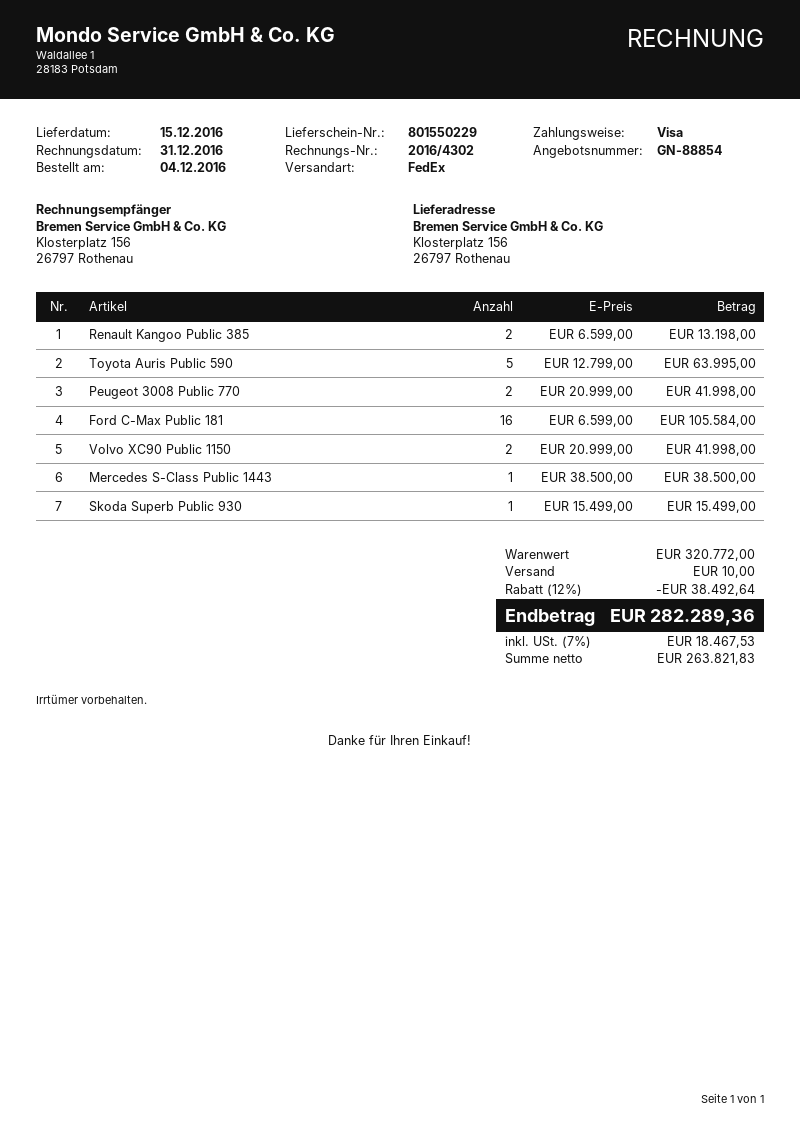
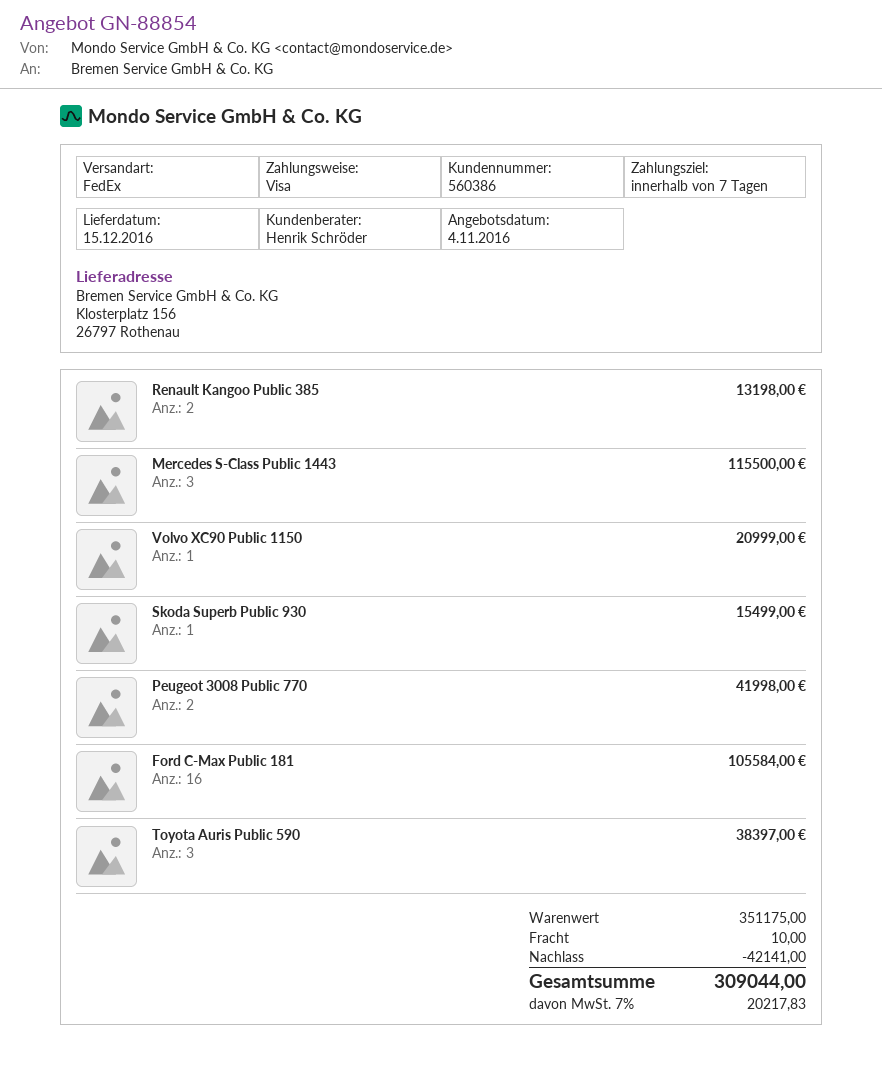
Toyota Auris Public 590: 5 for 63995.00 -> 3 for 38397.00
Volvo XC90 Public 1150: 2 for 41998.00 -> 1 for 20999.00
Mercedes S-Class Public 1443: 1 for 38500.00 -> 3 for 115500.00
subtotal: 320772.00 -> 351175.00
discount: 38492.64 -> 42141.00
tax: 7% = 18467.53 -> 7% = 20217.83
total: 282289.36 -> 309044.00

